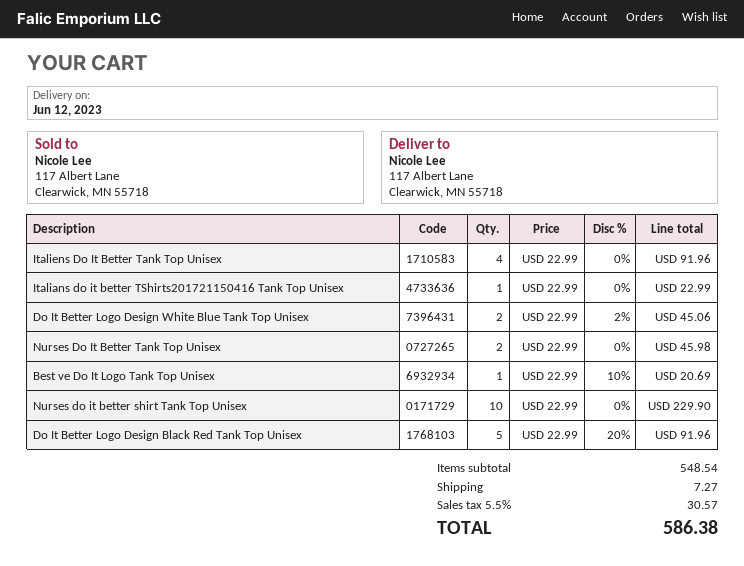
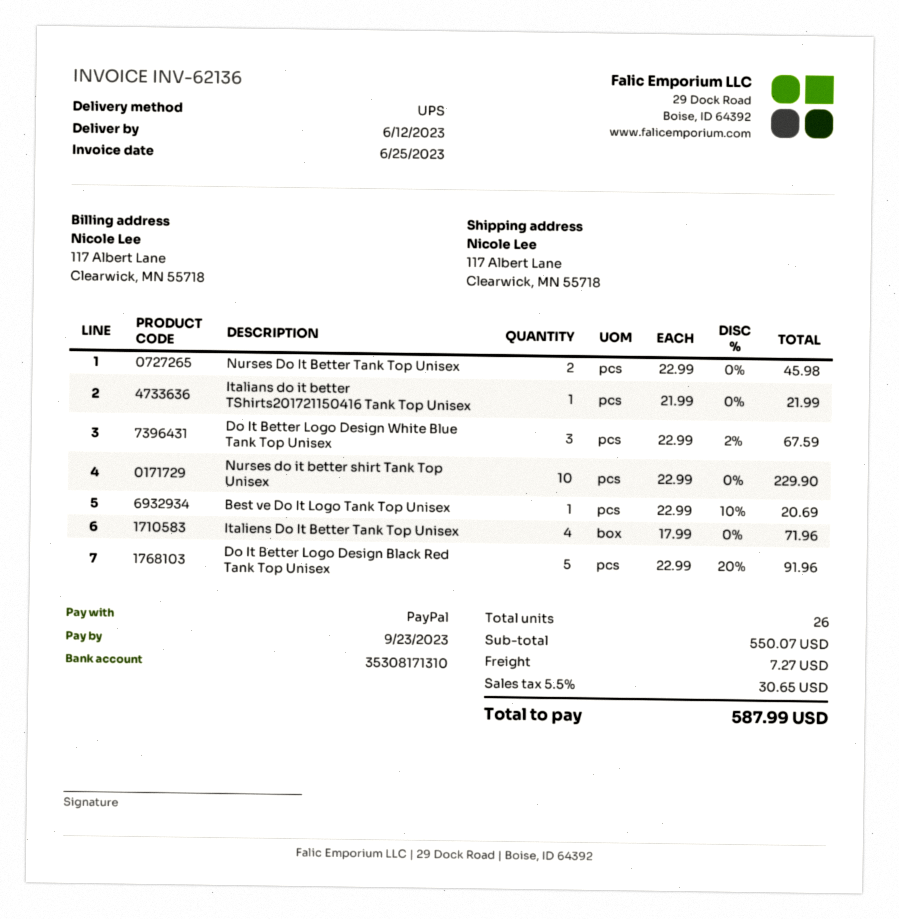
Italiens Do It Better Tank Top Unisex: 4 x 22.99 = 91.96 -> 4 x 17.99 = 71.96
Italians do it better TShirts201721150416 Tank Top Unisex: 1 x 22.99 = 22.99 -> 1 x 21.99 = 21.99
Do It Better Logo Design White Blue Tank Top Unisex: 2 x 22.99 - 2% = 45.06 -> 3 x 22.99 - 2% = 67.59
subtotal: 548.54 -> 550.07
tax: 5.5% = 30.57 -> 5.5% = 30.65
total: 586.38 -> 587.99

